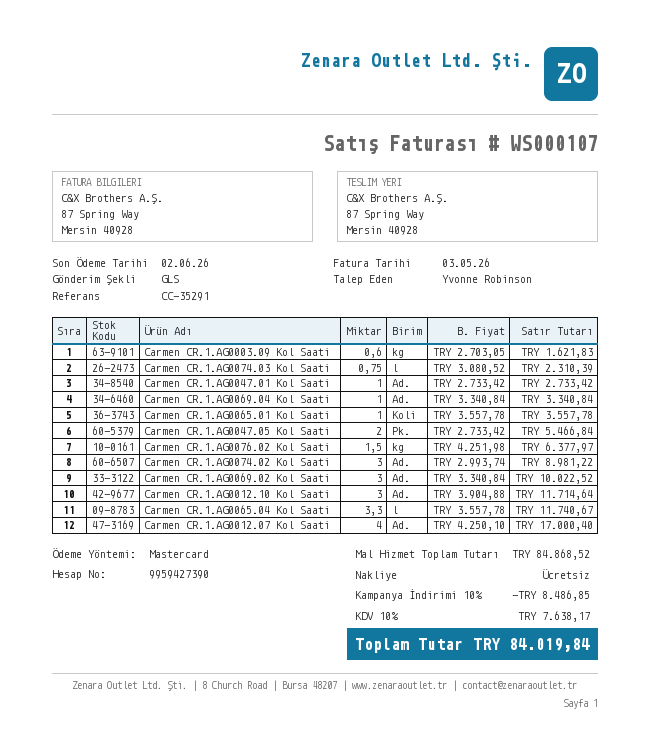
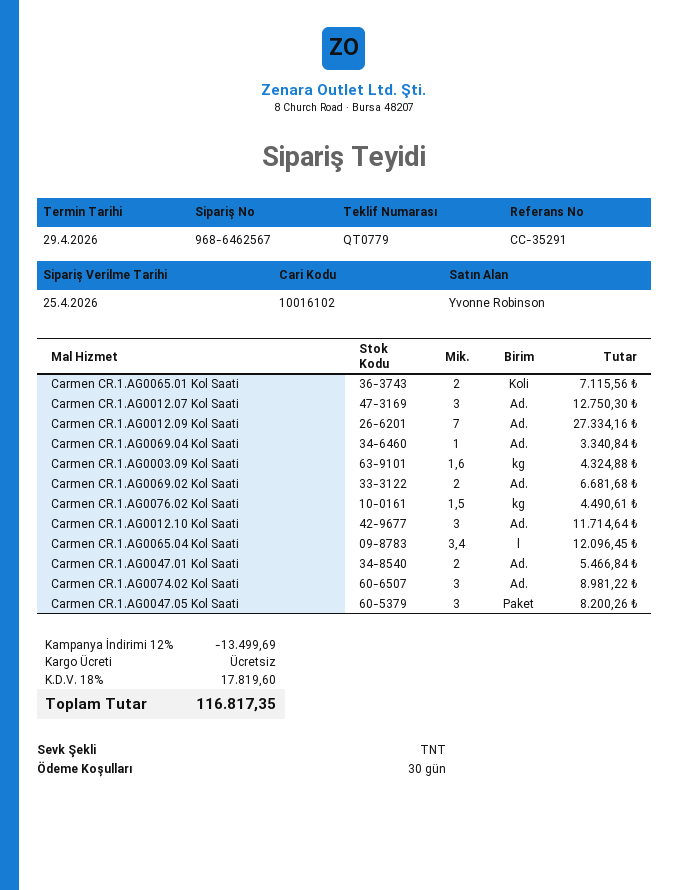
shipping method: GLS -> TNT
Carmen CR.1.AG0003.09 Kol Saati: 0.6 for 1621.83 -> 1.6 for 4324.88
Carmen CR.1.AG0074.03 Kol Saati: 0.75 for 2310.39 -> none
Carmen CR.1.AG0047.01 Kol Saati: 1 for 2733.42 -> 2 for 5466.84
Carmen CR.1.AG0065.01 Kol Saati: 1 for 3557.78 -> 2 for 7115.56
Carmen CR.1.AG0047.05 Kol Saati: 2 for 5466.84 -> 3 for 8200.26
Carmen CR.1.AG0076.02 Kol Saati: 1.5 for 6377.97 -> 1.5 for 4490.61
Carmen CR.1.AG0069.02 Kol Saati: 3 for 10022.52 -> 2 for 6681.68
Carmen CR.1.AG0065.04 Kol Saati: 3.3 for 11740.67 -> 3.4 for 12096.45
Carmen CR.1.AG0012.07 Kol Saati: 4 for 17000.40 -> 3 for 12750.30
Carmen CR.1.AG0012.09 Kol Saati: none -> 7 for 27334.16
discount: 10% = 8486.85 -> 12% = 13499.69
tax: 10% = 7638.17 -> 18% = 17819.60
total: 84019.84 -> 116817.35

